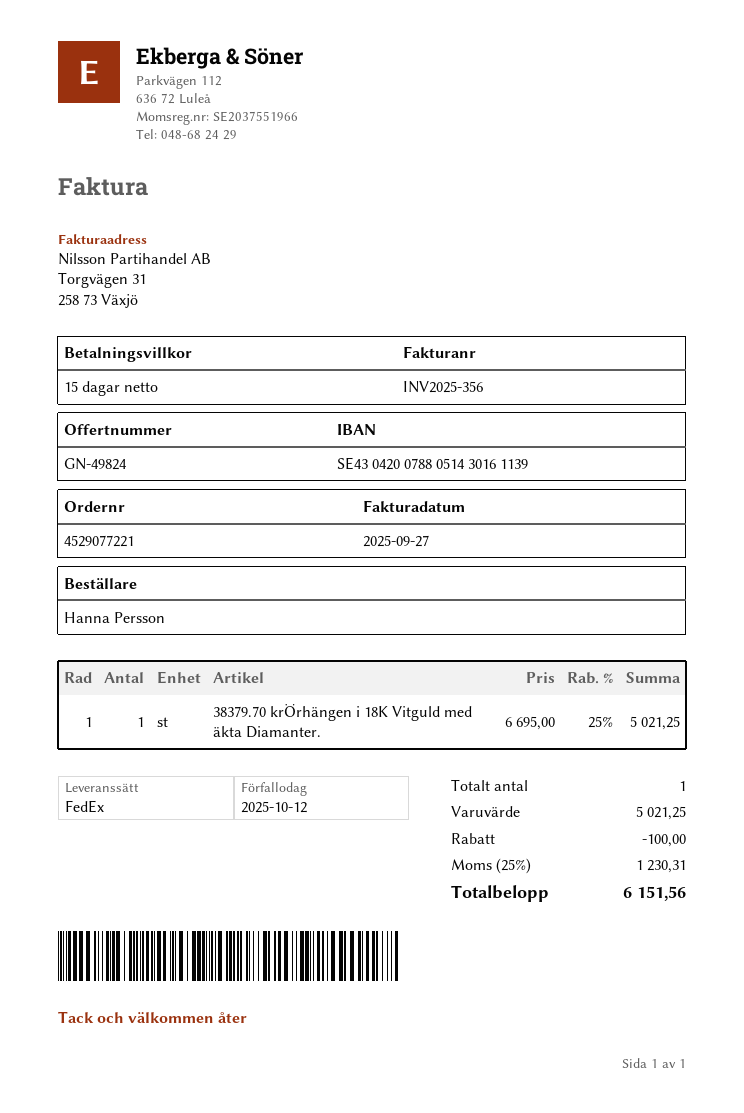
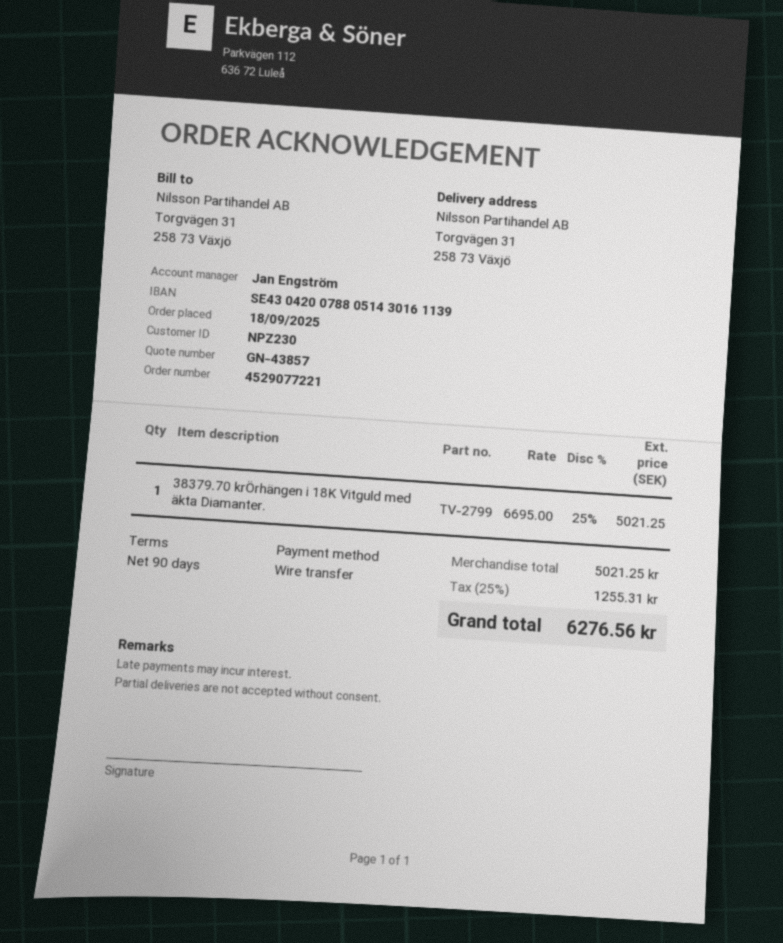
quote number: GN-49824 -> GN-43857
payment terms: 15 days -> 90 days
discount: 100.00 -> none
tax: 25% = 1230.31 -> 25% = 1255.31
total: 6151.56 -> 6276.56

